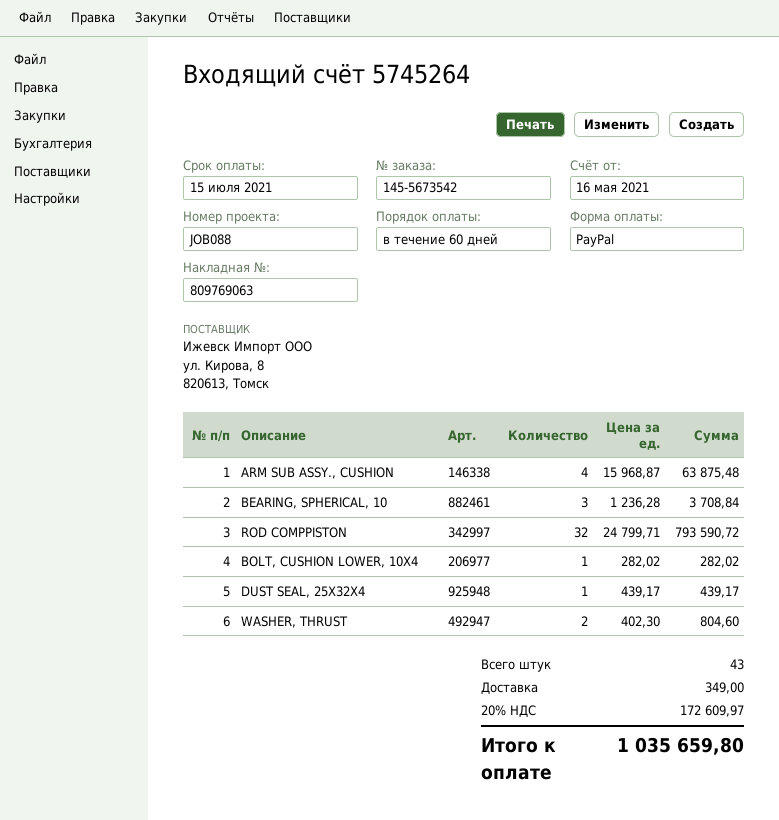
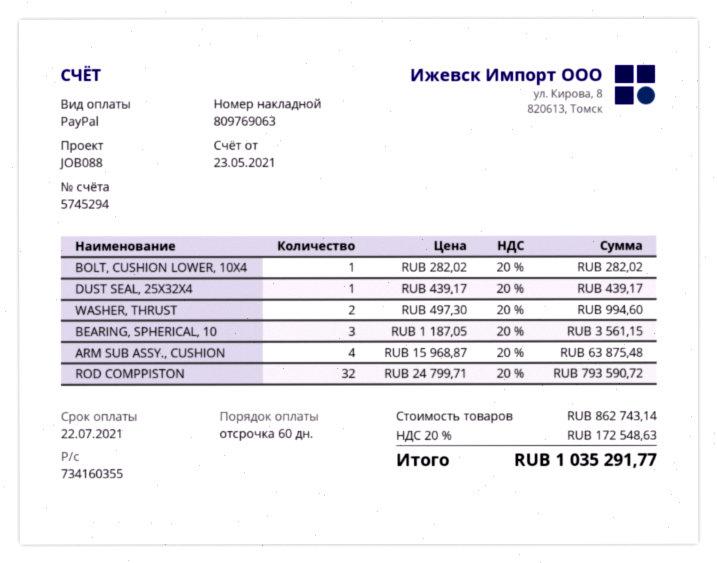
invoice number: 5745264 -> 5745294
invoice date: 2021-05-16 -> 2021-05-23
due date: 2021-07-15 -> 2021-07-22
BEARING, SPHERICAL, 10: 3 x 1236.28 = 3708.84 -> 3 x 1187.05 = 3561.15
WASHER, THRUST: 2 x 402.30 = 804.60 -> 2 x 497.30 = 994.60
shipping: 349.00 -> none
tax: 20% = 172609.97 -> 20% = 172548.63
total: 1035659.80 -> 1035291.77

